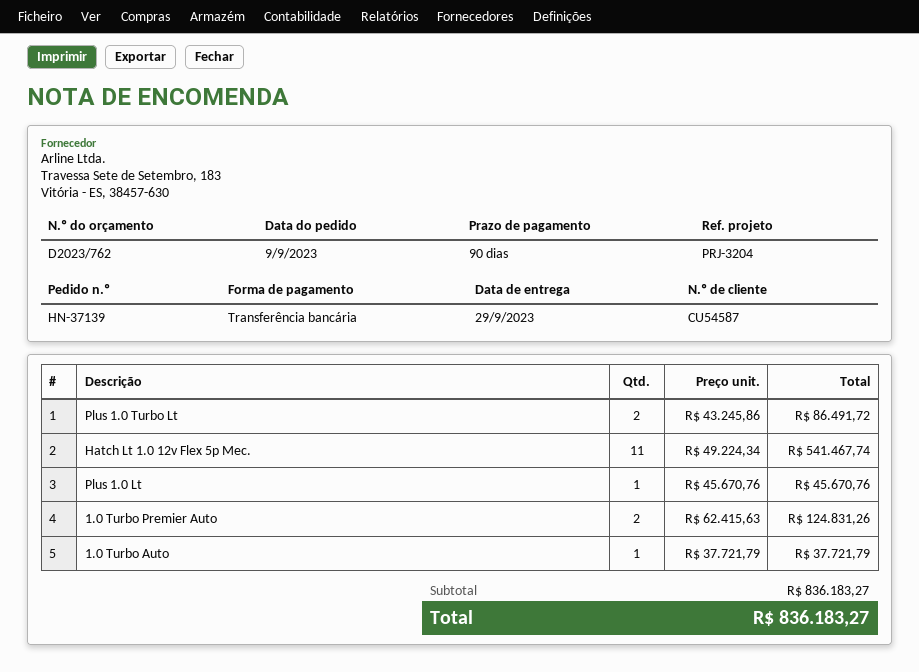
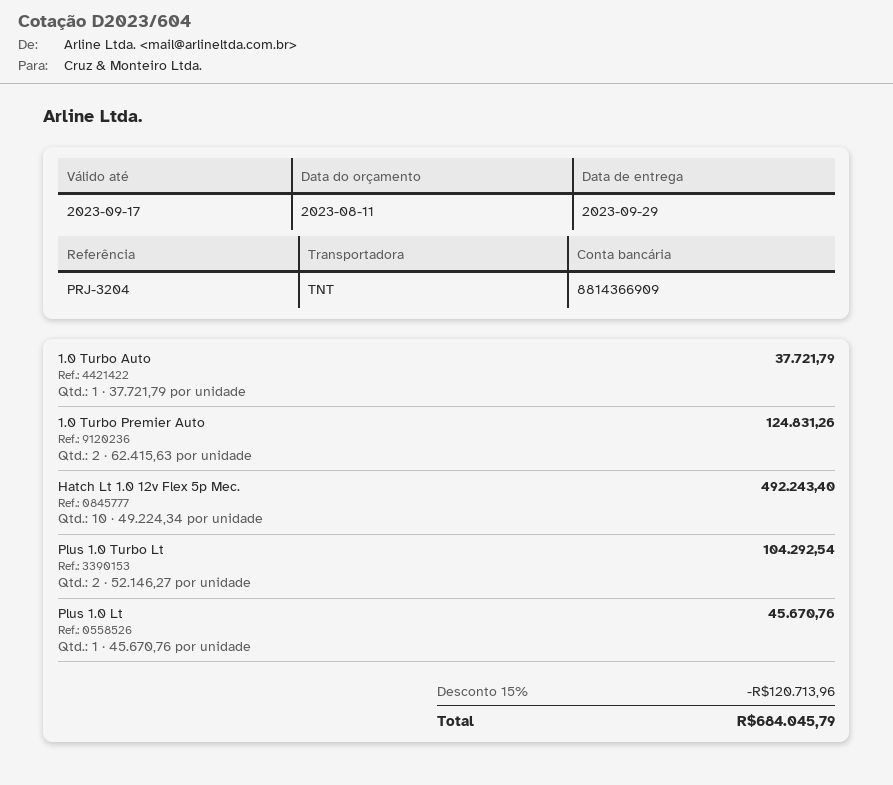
quote number: D2023/762 -> D2023/604
Plus 1.0 Turbo Lt: 2 x 43245.86 = 86491.72 -> 2 x 52146.27 = 104292.54
Hatch Lt 1.0 12v Flex 5p Mec.: 11 x 49224.34 = 541467.74 -> 10 x 49224.34 = 492243.40
discount: none -> 15% = 120713.96
total: 836183.27 -> 684045.79

